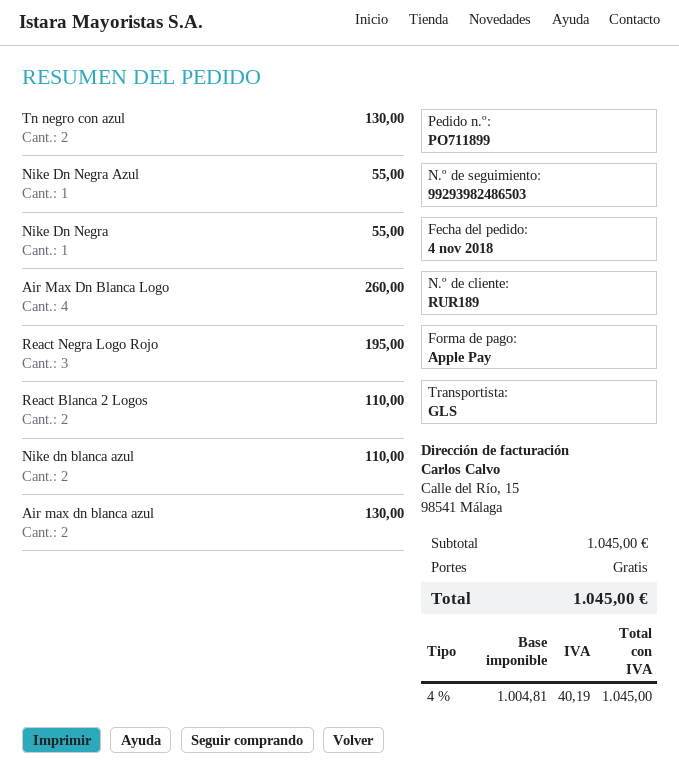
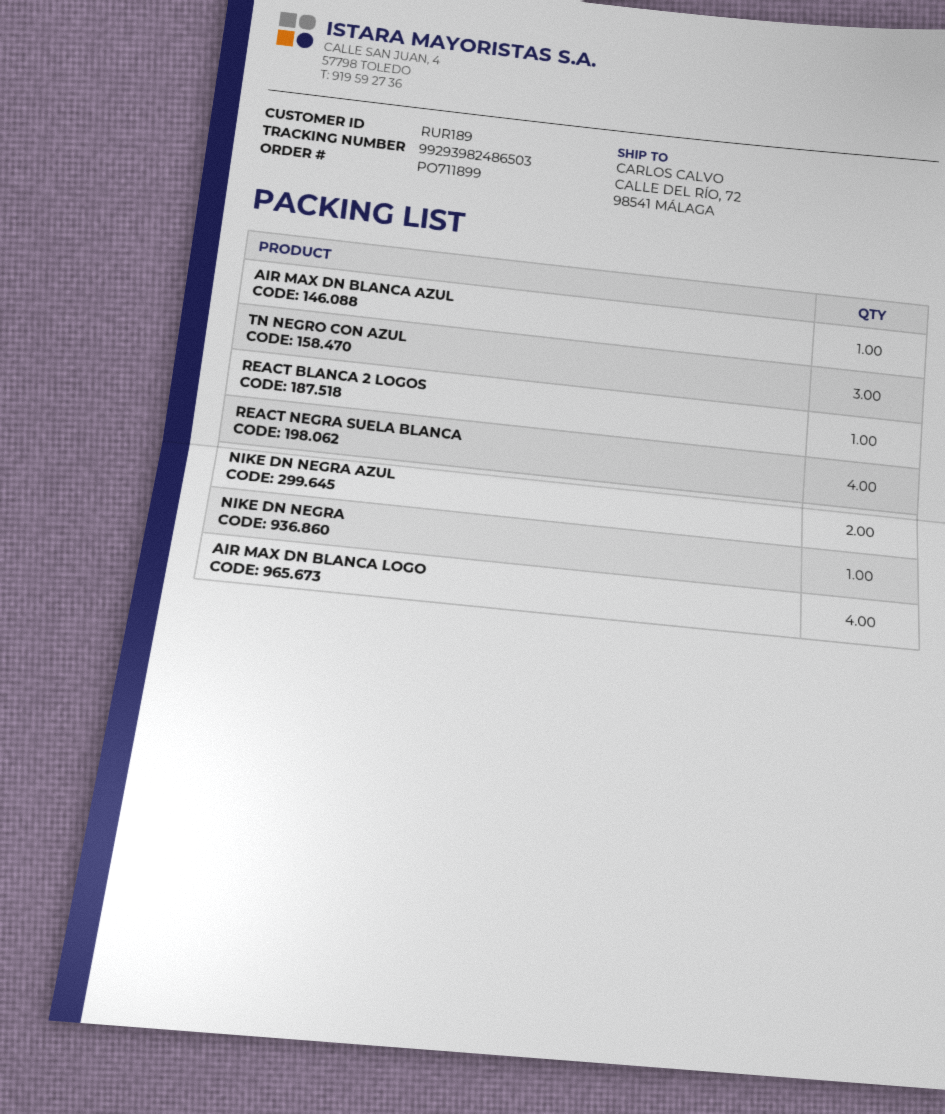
Tn negro con azul: 2 -> 3
Nike Dn Negra Azul: 1 -> 2
React Negra Logo Rojo: 3 -> none
React Blanca 2 Logos: 2 -> 1
Nike dn blanca azul: 2 -> none
Air max dn blanca azul: 2 -> 1
REACT NEGRA SUELA BLANCA: none -> 4

